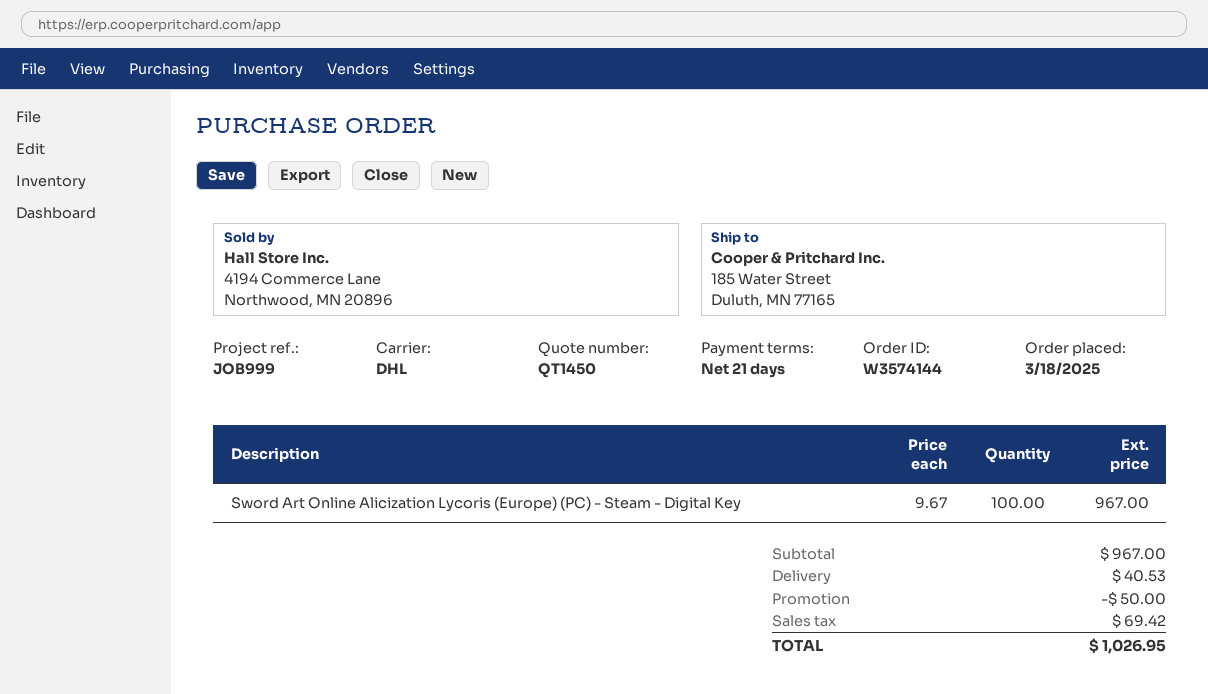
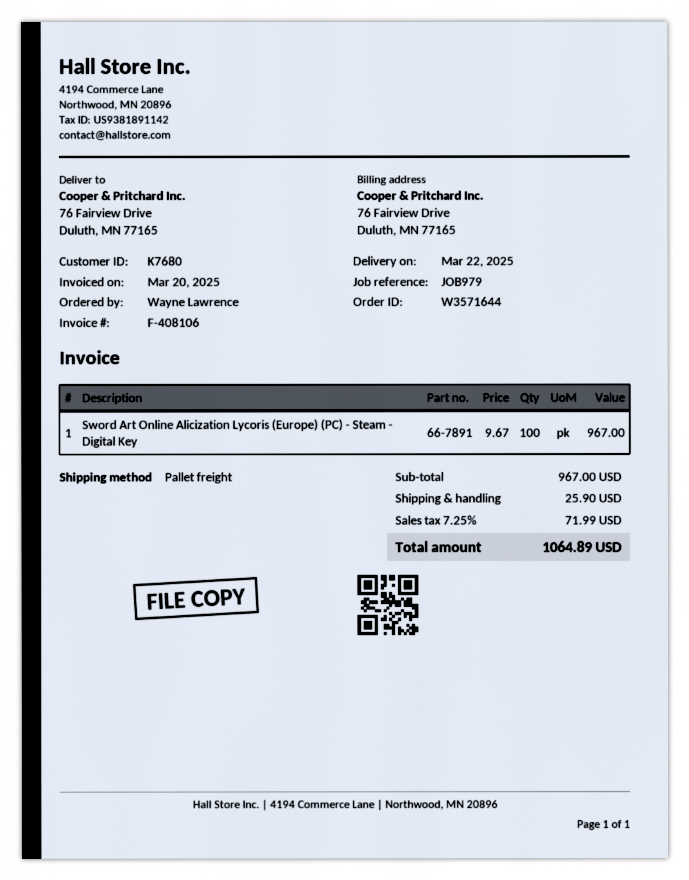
order number: W3574144 -> W3571644
reference: JOB999 -> JOB979
shipping method: DHL -> pallet freight
ship to: 185 Water Street, Duluth, MN 77165 -> 76 Fairview Drive, Duluth, MN 77165
discount: 50.00 -> none
shipping: 40.53 -> 25.90
tax: 69.42 -> 71.99
total: 1026.95 -> 1064.89

